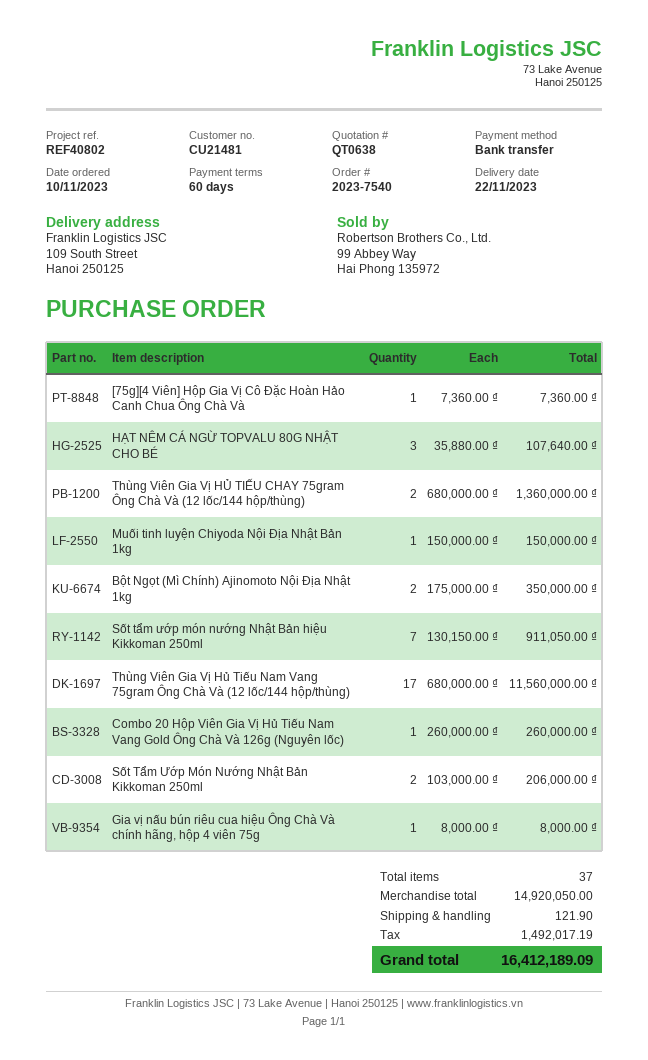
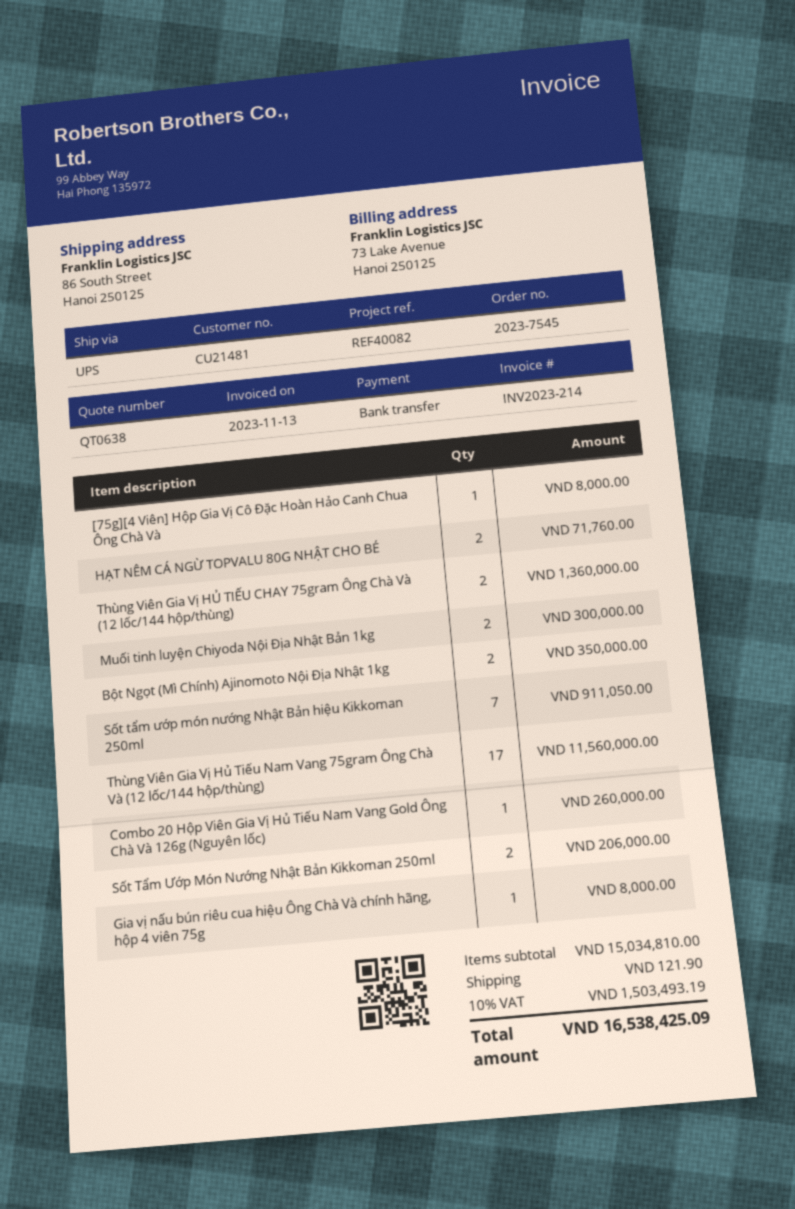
order number: 2023-7540 -> 2023-7545
reference: REF40802 -> REF40082
ship to: 109 South Street, Hanoi 250125 -> 86 South Street, Hanoi 250125
[75g][4 Viên] Hộp Gia Vị Cô Đặc Hoàn Hảo Canh Chua Ông Chà Và: 1 for 7360.00 -> 1 for 8000.00
HẠT NÊM CÁ NGỪ TOPVALU 80G NHẬT CHO BÉ: 3 for 107640.00 -> 2 for 71760.00
Muối tinh luyện Chiyoda Nội Địa Nhật Bản 1kg: 1 for 150000.00 -> 2 for 300000.00
subtotal: 14920050.00 -> 15034810.00
tax: 1492017.19 -> 1503493.19
total: 16412189.09 -> 16538425.09

